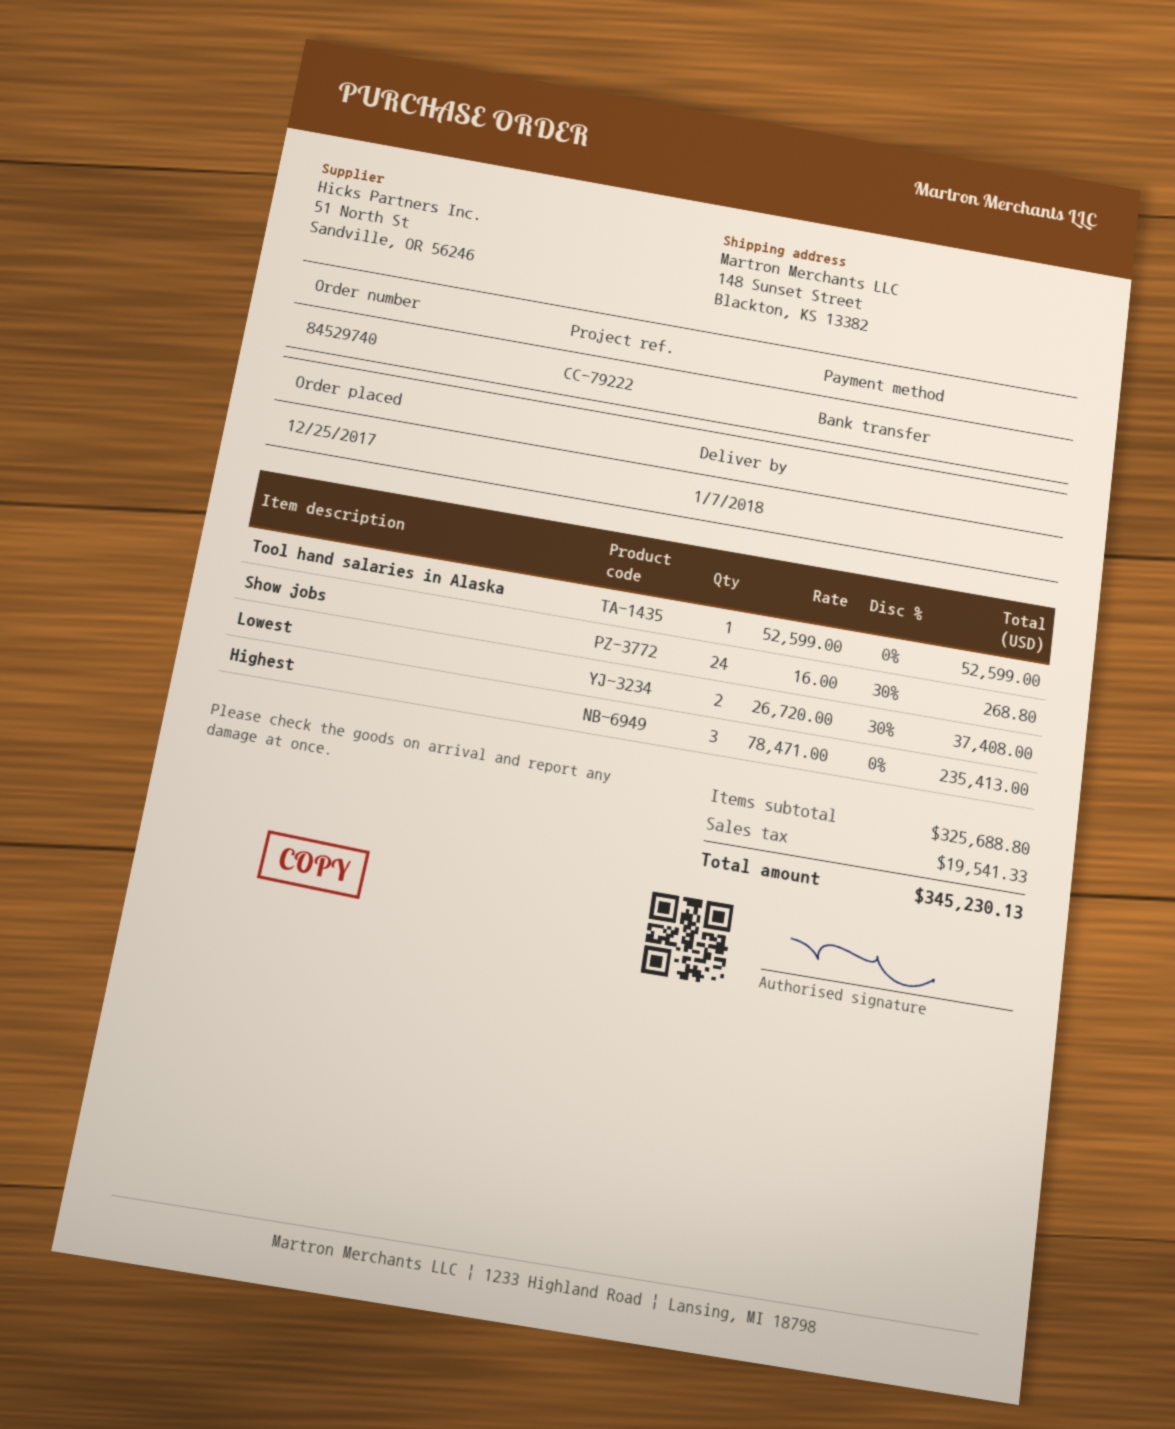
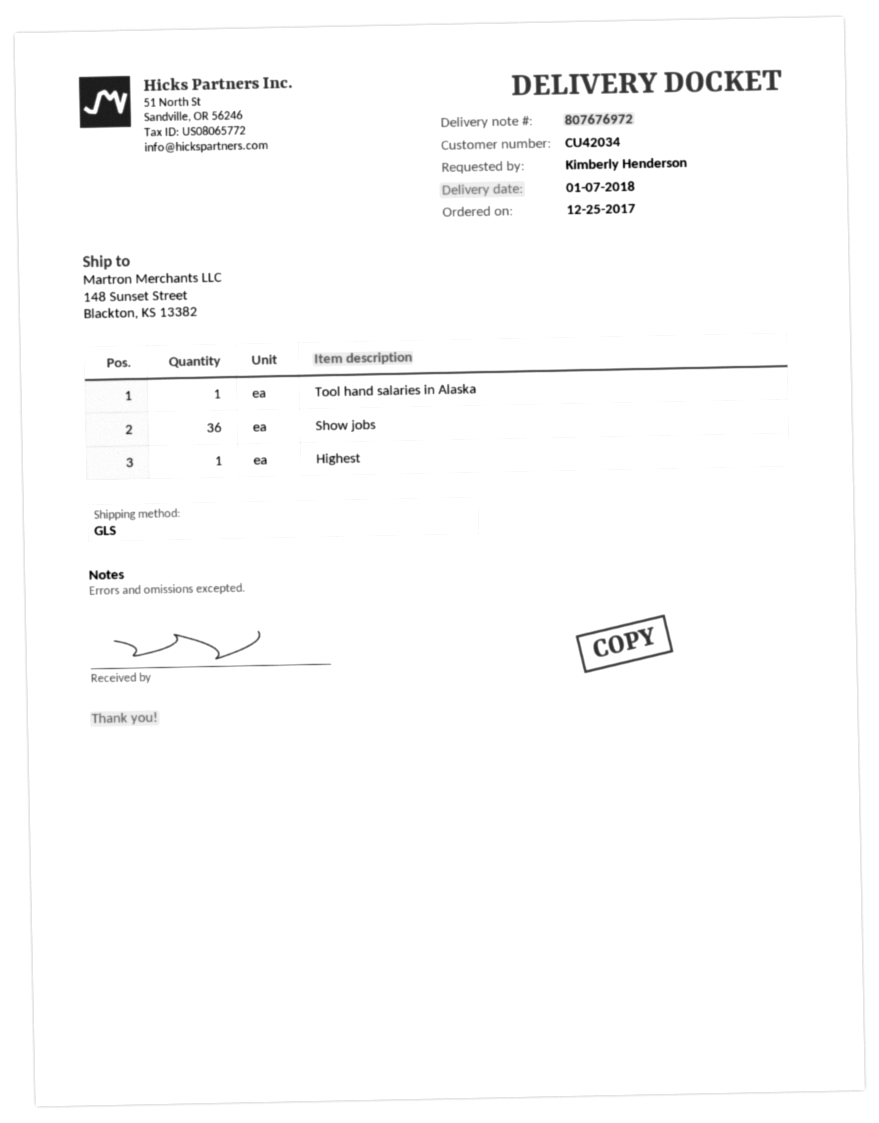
Show jobs: 24 -> 36
Lowest: 2 -> none
Highest: 3 -> 1

